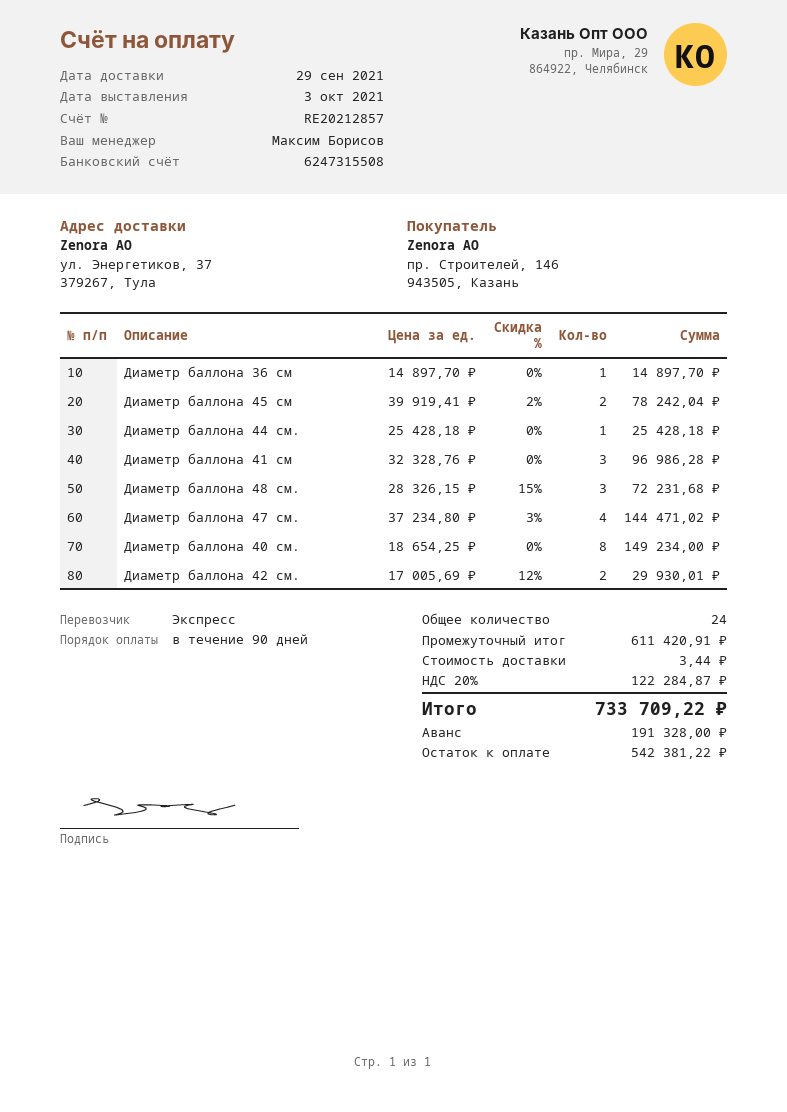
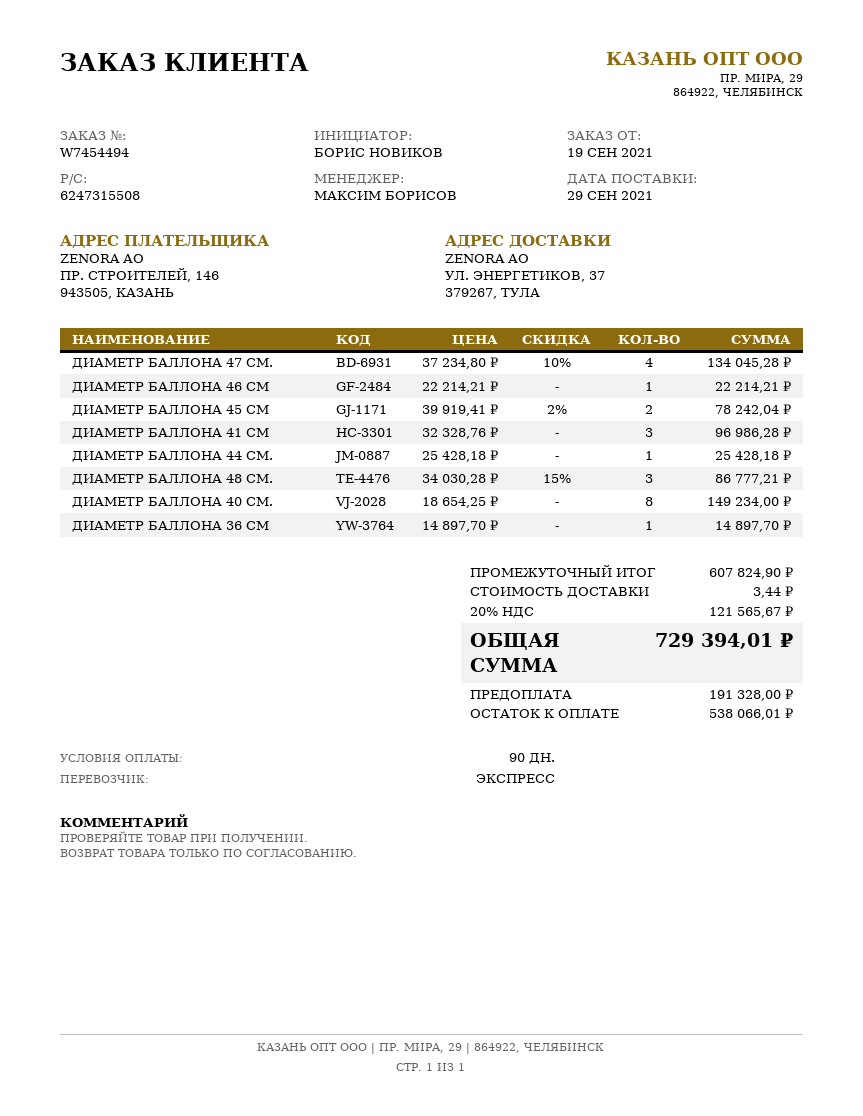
Диаметр баллона 48 см.: 3 x 28326.15 - 15% = 72231.68 -> 3 x 34030.28 - 15% = 86777.21
Диаметр баллона 47 см.: 4 x 37234.80 - 3% = 144471.02 -> 4 x 37234.80 - 10% = 134045.28
Диаметр баллона 42 см.: 2 x 17005.69 - 12% = 29930.01 -> none
ДИАМЕТР БАЛЛОНА 46 СМ: none -> 1 x 22214.21 = 22214.21
subtotal: 611420.91 -> 607824.90
tax: 20% = 122284.87 -> 20% = 121565.67
total: 733709.22 -> 729394.01
balance: 542381.22 -> 538066.01

